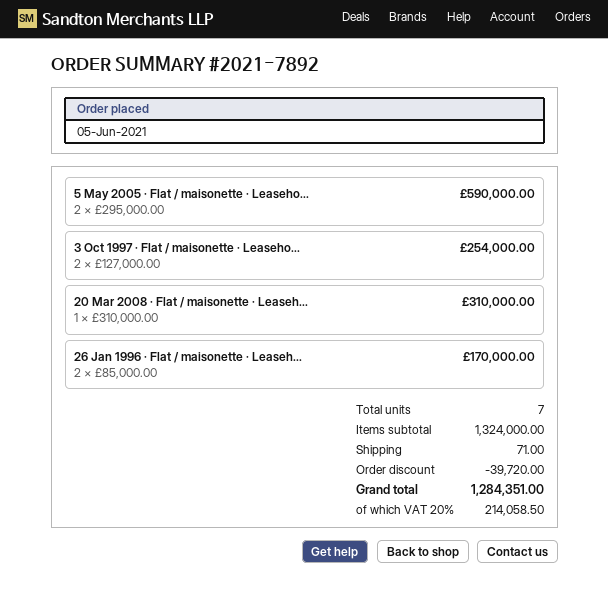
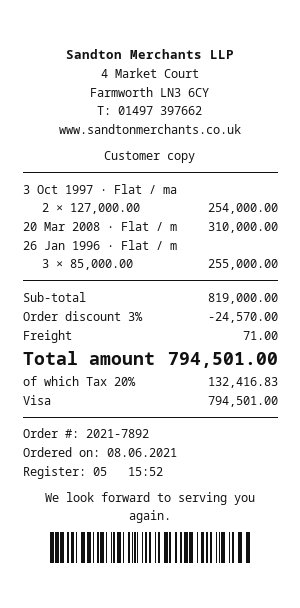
order date: 2021-06-05 -> 2021-06-08
5 May 2005 · Flat / maisonette · Leaseho...: 2 x 295000.00 = 590000.00 -> none
26 Jan 1996 · Flat / maisonette · Leaseh...: 2 x 85000.00 = 170000.00 -> 3 x 85000.00 = 255000.00
subtotal: 1324000.00 -> 819000.00
discount: 39720.00 -> 24570.00
tax: 20% = 214058.50 -> 20% = 132416.83
total: 1284351.00 -> 794501.00

